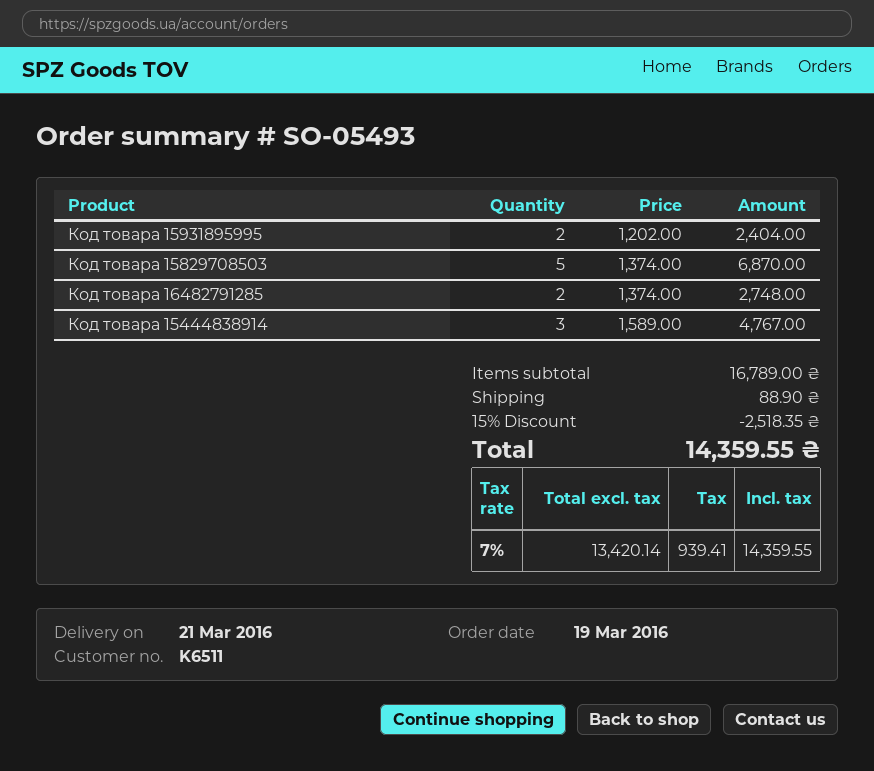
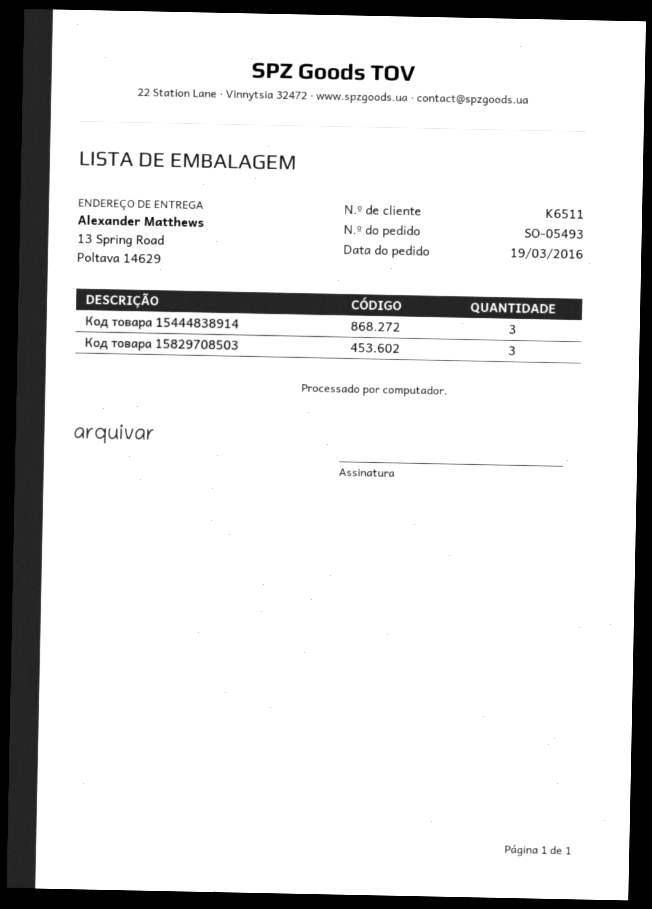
Код товара 15931895995: 2 -> none
Код товара 15829708503: 5 -> 3
Код товара 16482791285: 2 -> none

